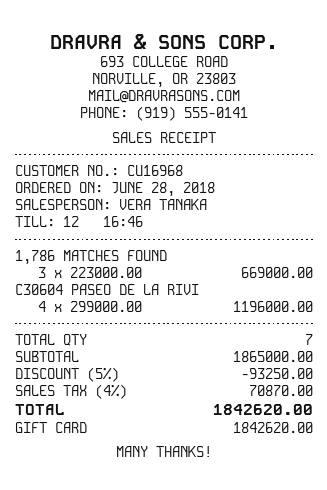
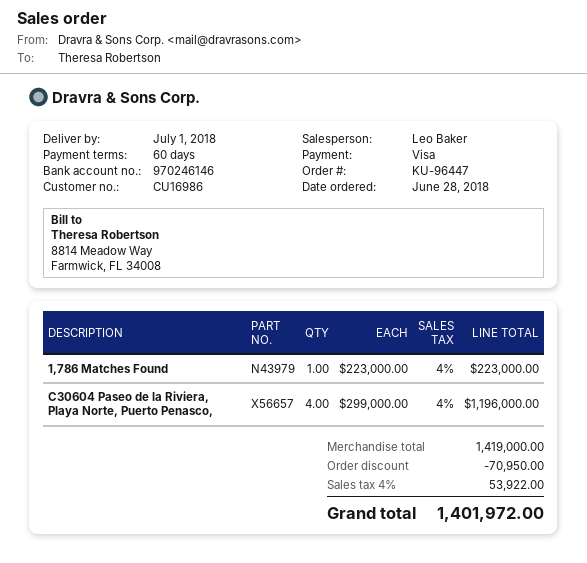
customer number: CU16968 -> CU16986
sales rep: VERA TANAKA -> Leo Baker
payment method: gift card -> Visa
1,786 MATCHES FOUND: 3 x 223000.00 = 669000.00 -> 1 x 223000.00 = 223000.00
subtotal: 1865000.00 -> 1419000.00
discount: 93250.00 -> 70950.00
tax: 4% = 70870.00 -> 4% = 53922.00
total: 1842620.00 -> 1401972.00

